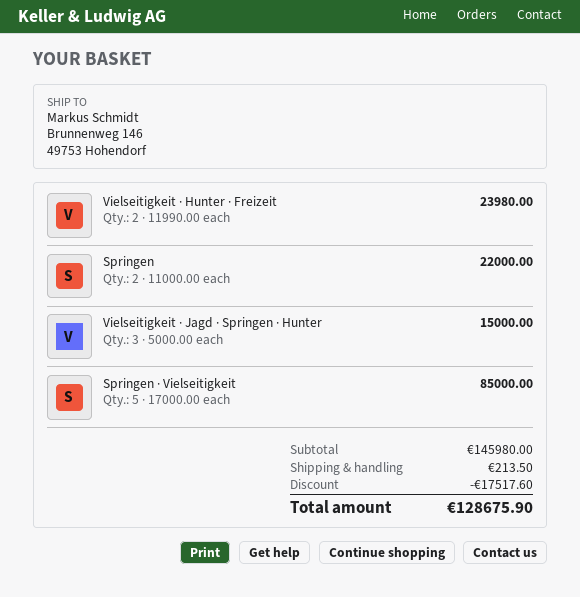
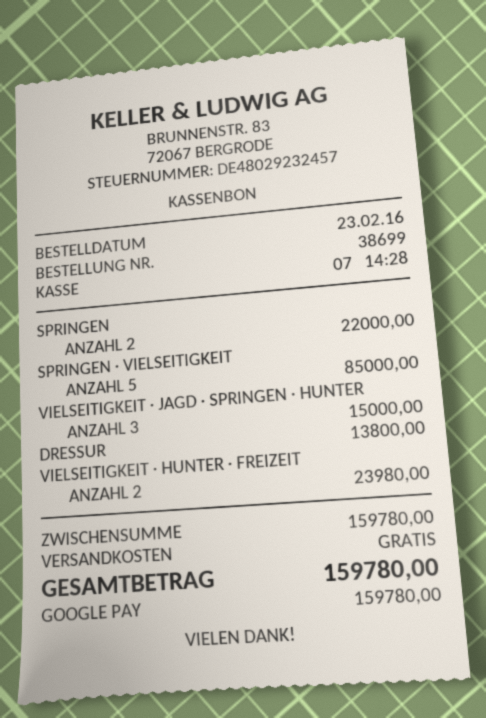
DRESSUR: none -> 1 for 13800.00
subtotal: 145980.00 -> 159780.00
discount: 17517.60 -> none
shipping: 213.50 -> 0.00
total: 128675.90 -> 159780.00

